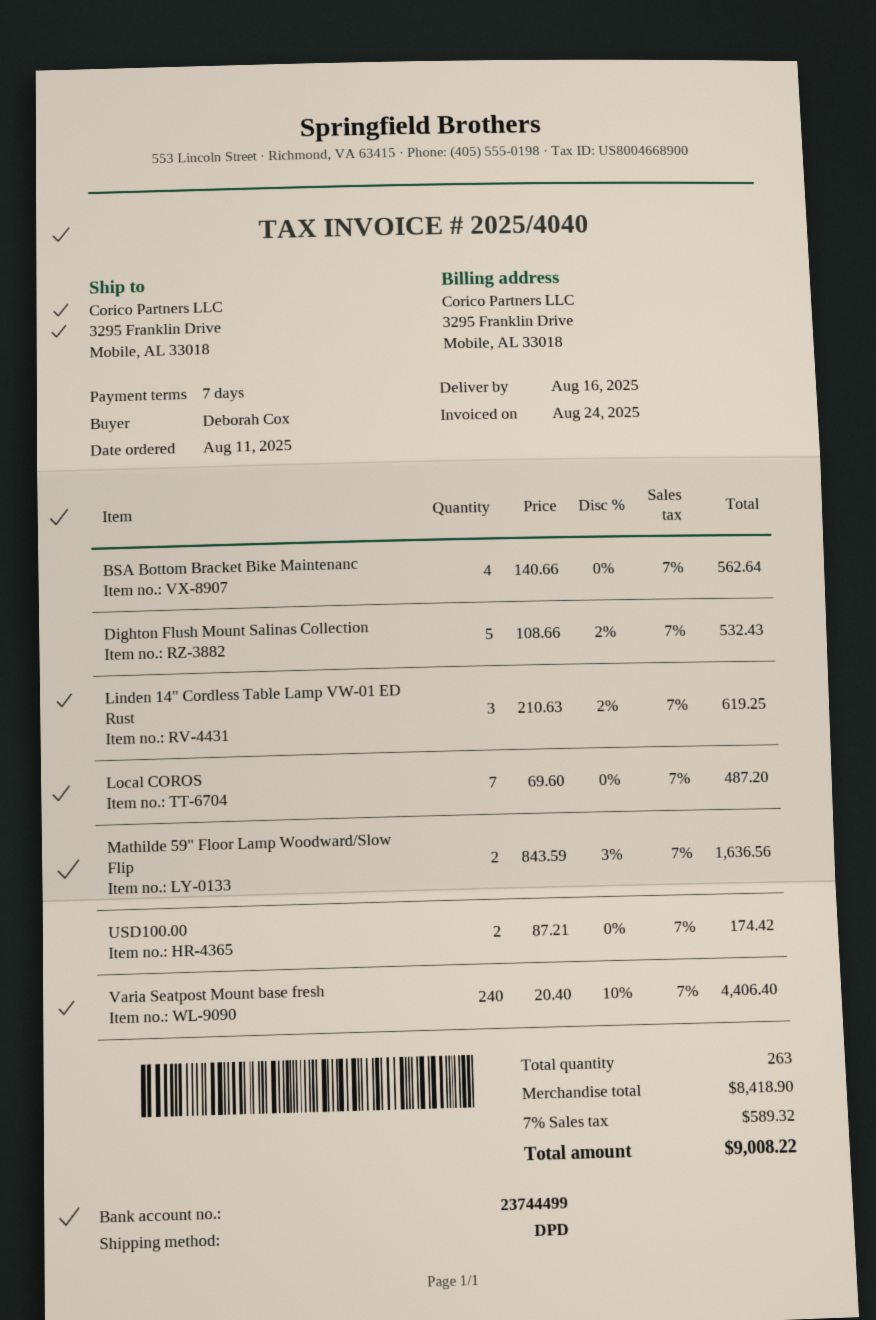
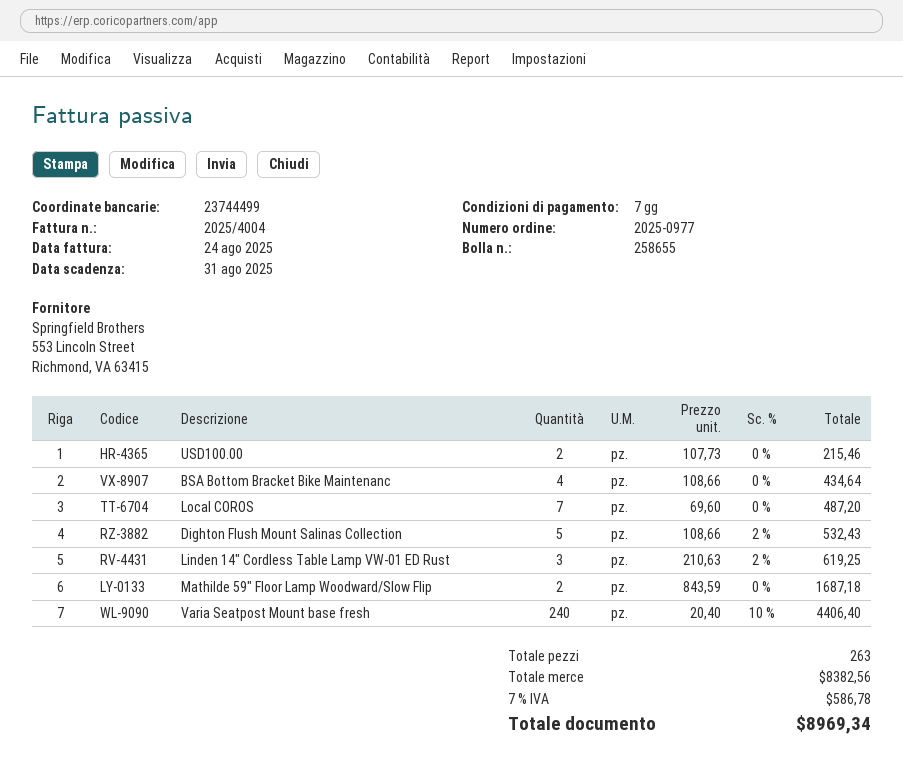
invoice number: 2025/4040 -> 2025/4004
BSA Bottom Bracket Bike Maintenanc: 4 x 140.66 = 562.64 -> 4 x 108.66 = 434.64
Mathilde 59" Floor Lamp Woodward/Slow Flip: 2 x 843.59 - 3% = 1636.56 -> 2 x 843.59 = 1687.18
USD100.00: 2 x 87.21 = 174.42 -> 2 x 107.73 = 215.46
subtotal: 8418.90 -> 8382.56
tax: 7% = 589.32 -> 7% = 586.78
total: 9008.22 -> 8969.34

